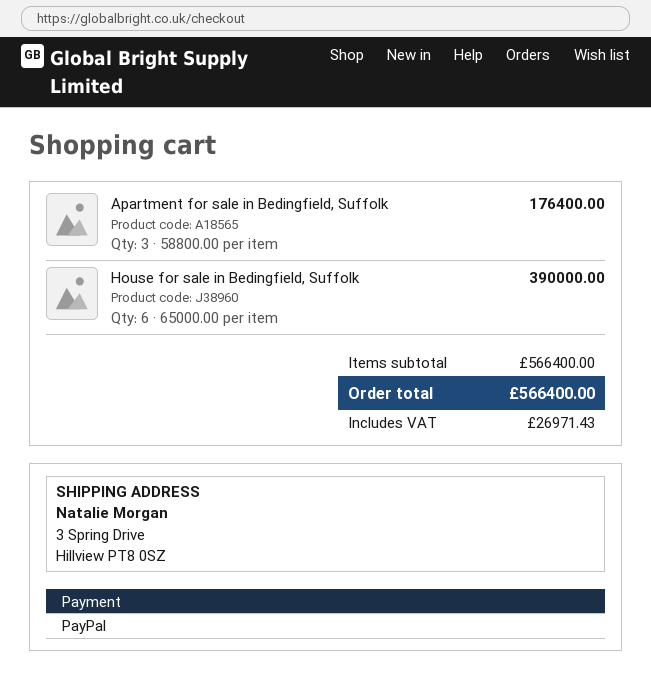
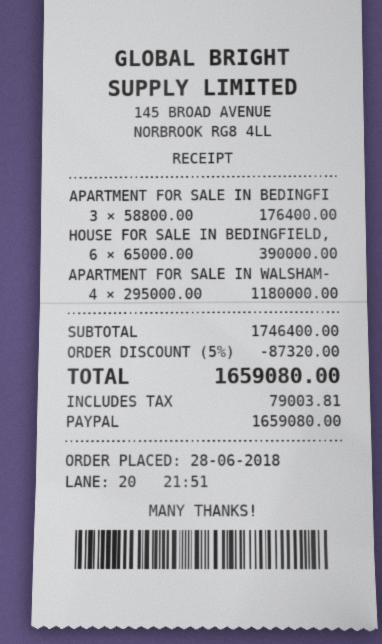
APARTMENT FOR SALE IN WALSHAM-: none -> 4 x 295000.00 = 1180000.00
subtotal: 566400.00 -> 1746400.00
discount: none -> 5% = 87320.00
tax: 26971.43 -> 79003.81
total: 566400.00 -> 1659080.00

